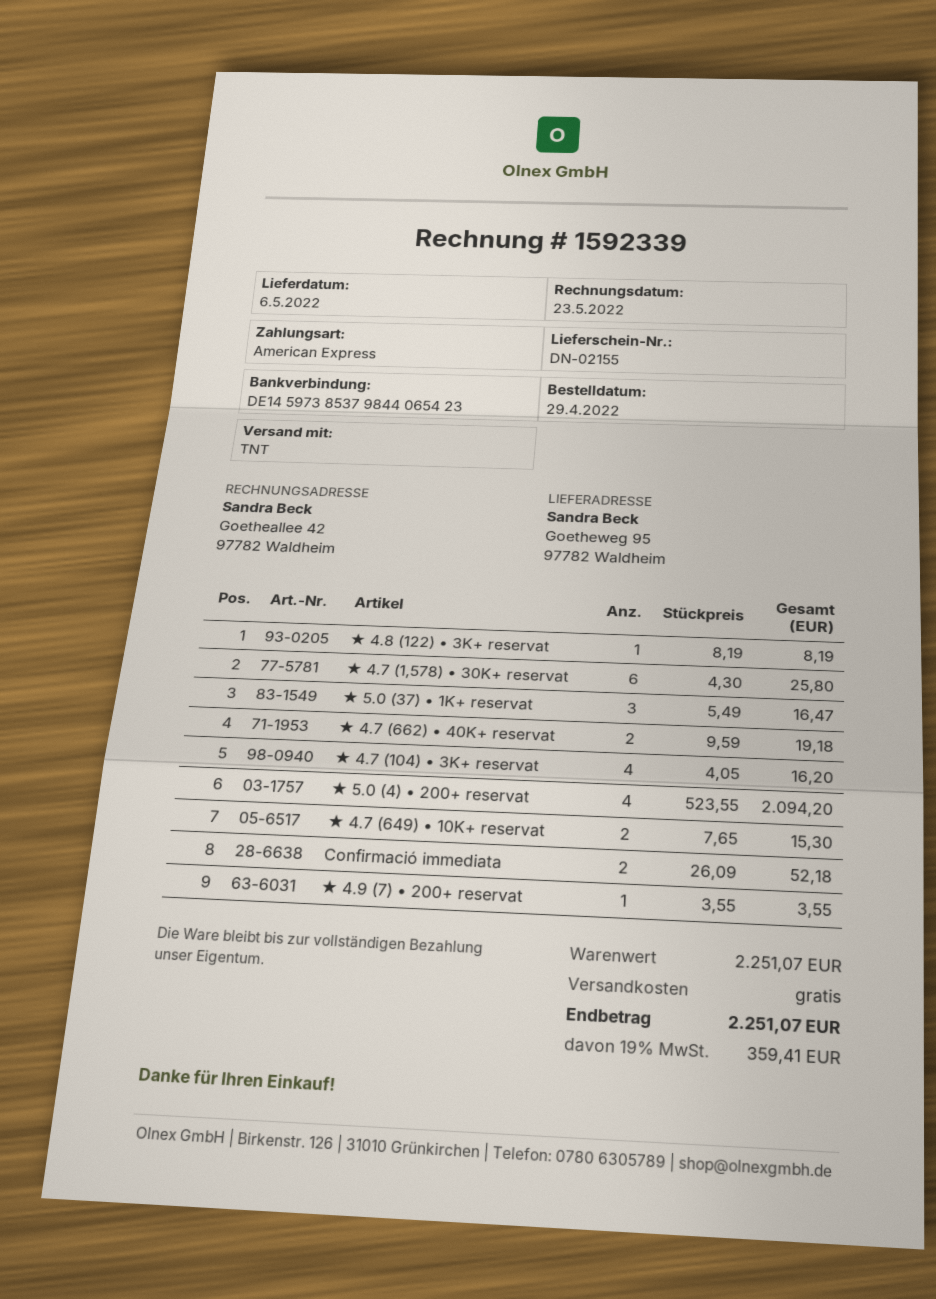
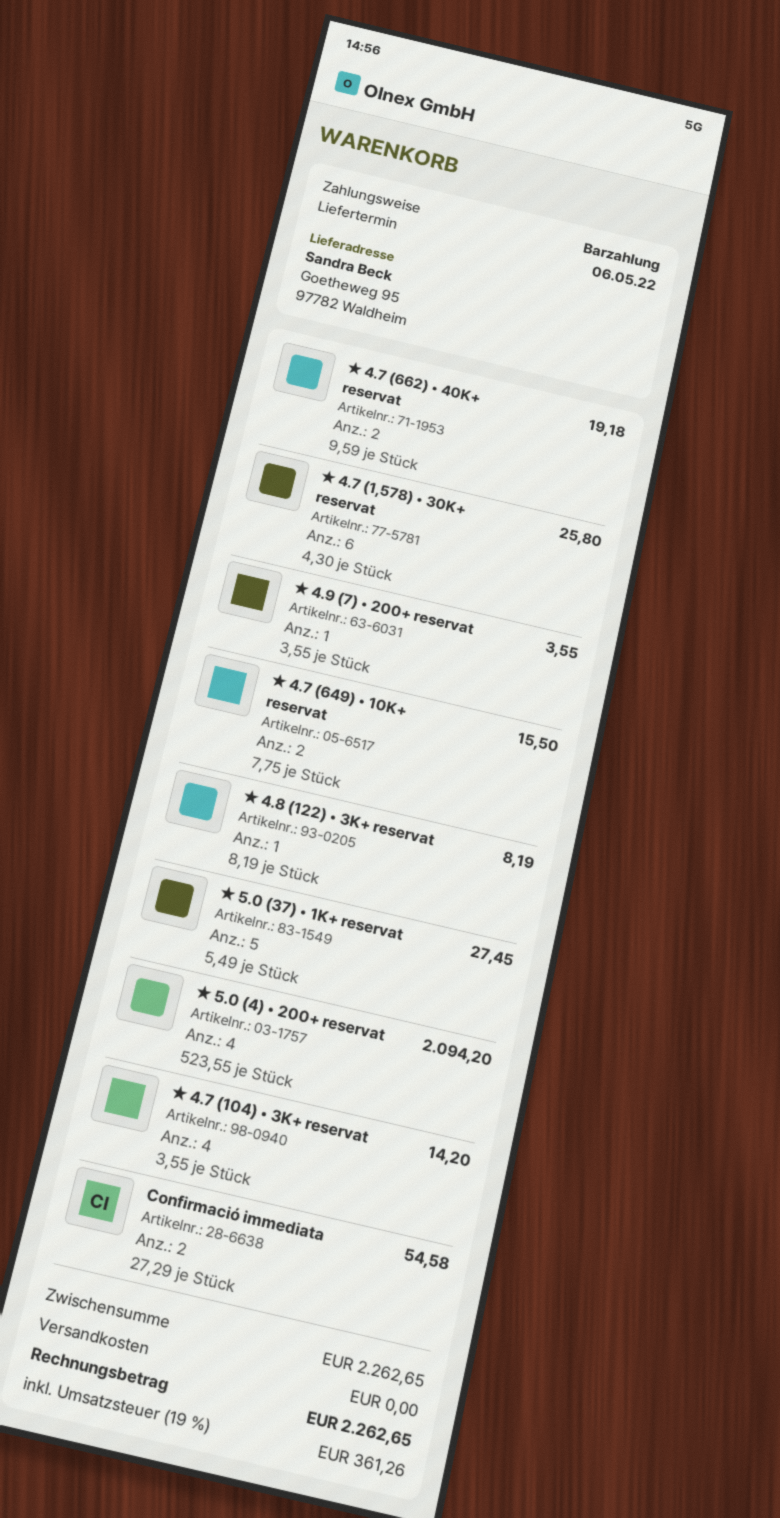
payment method: American Express -> cash
★ 5.0 (37) • 1K+ reservat: 3 x 5.49 = 16.47 -> 5 x 5.49 = 27.45
★ 4.7 (104) • 3K+ reservat: 4 x 4.05 = 16.20 -> 4 x 3.55 = 14.20
★ 4.7 (649) • 10K+ reservat: 2 x 7.65 = 15.30 -> 2 x 7.75 = 15.50
Confirmació immediata: 2 x 26.09 = 52.18 -> 2 x 27.29 = 54.58
subtotal: 2251.07 -> 2262.65
tax: 19% = 359.41 -> 19% = 361.26
total: 2251.07 -> 2262.65

